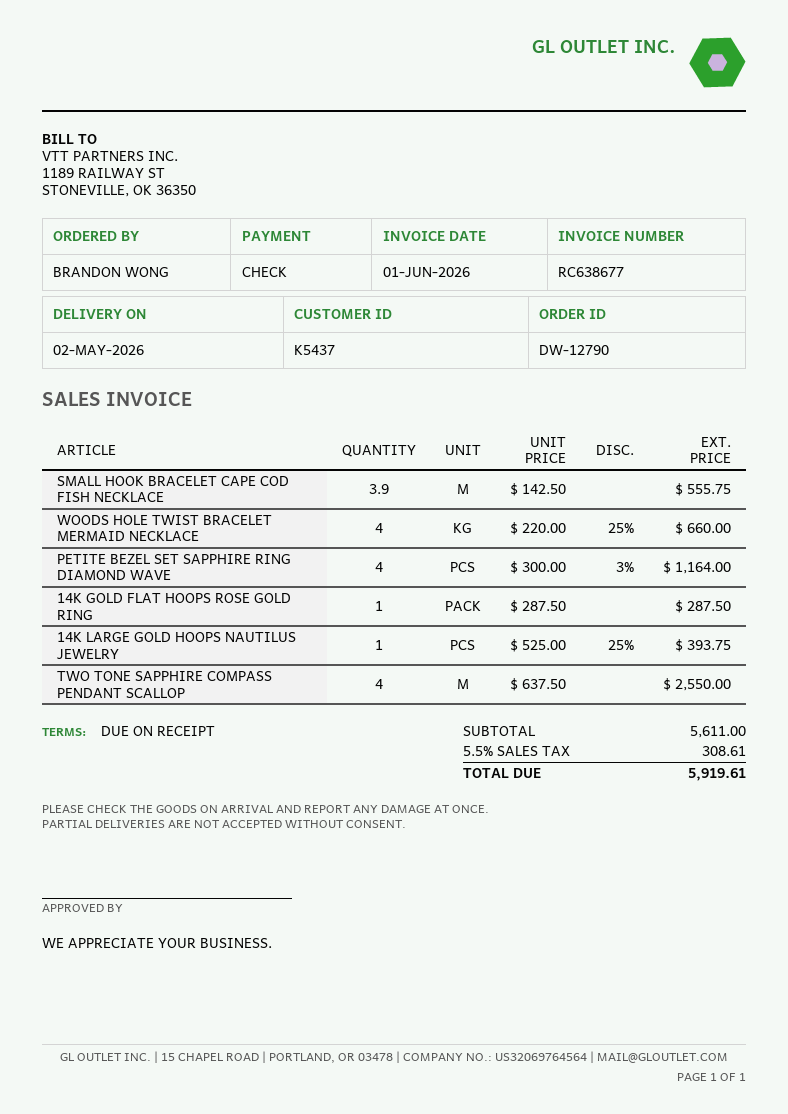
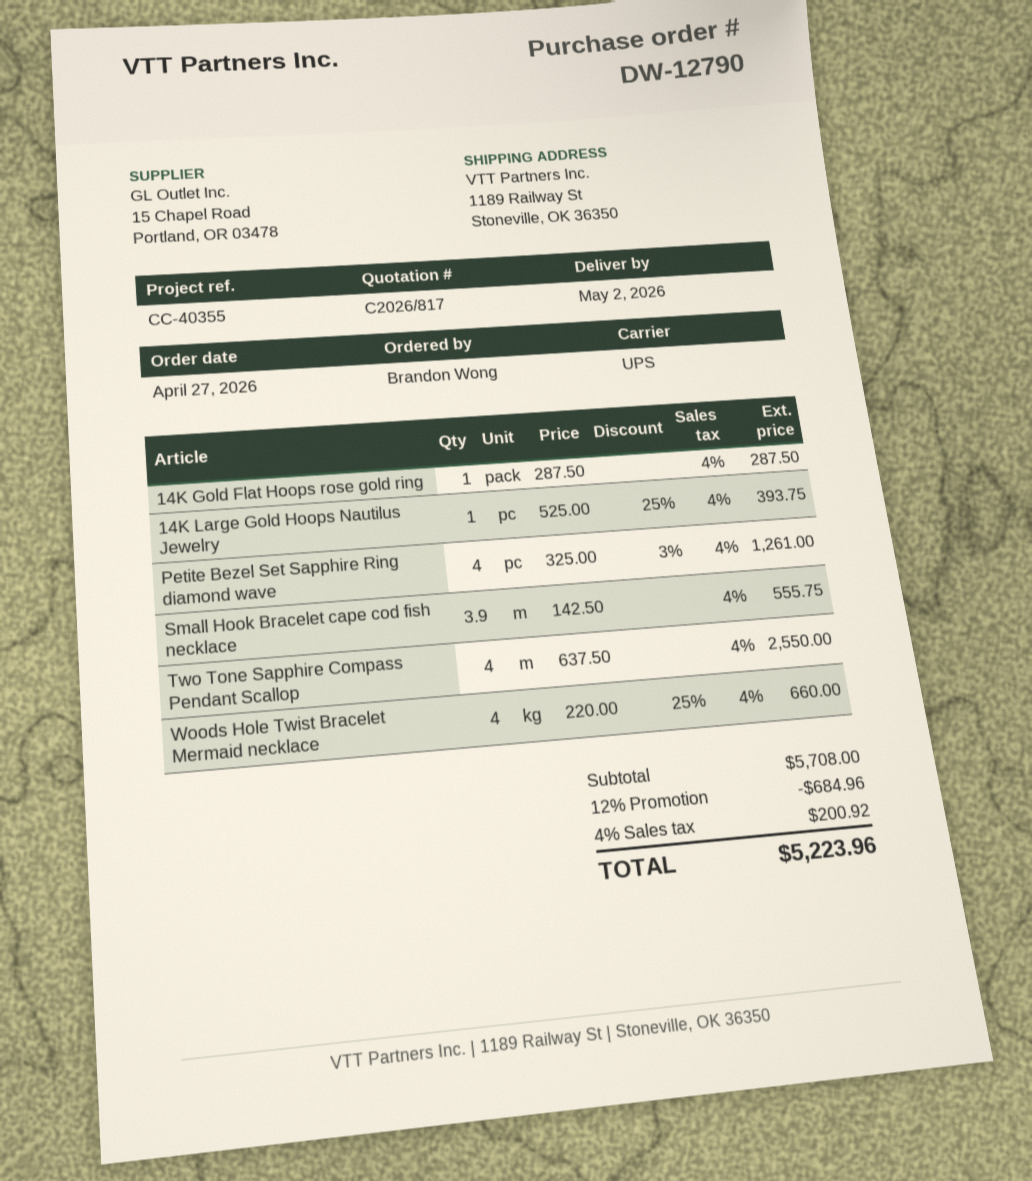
PETITE BEZEL SET SAPPHIRE RING DIAMOND WAVE: 4 x 300.00 - 3% = 1164.00 -> 4 x 325.00 - 3% = 1261.00
subtotal: 5611.00 -> 5708.00
discount: none -> 12% = 684.96
tax: 5.5% = 308.61 -> 4% = 200.92
total: 5919.61 -> 5223.96

